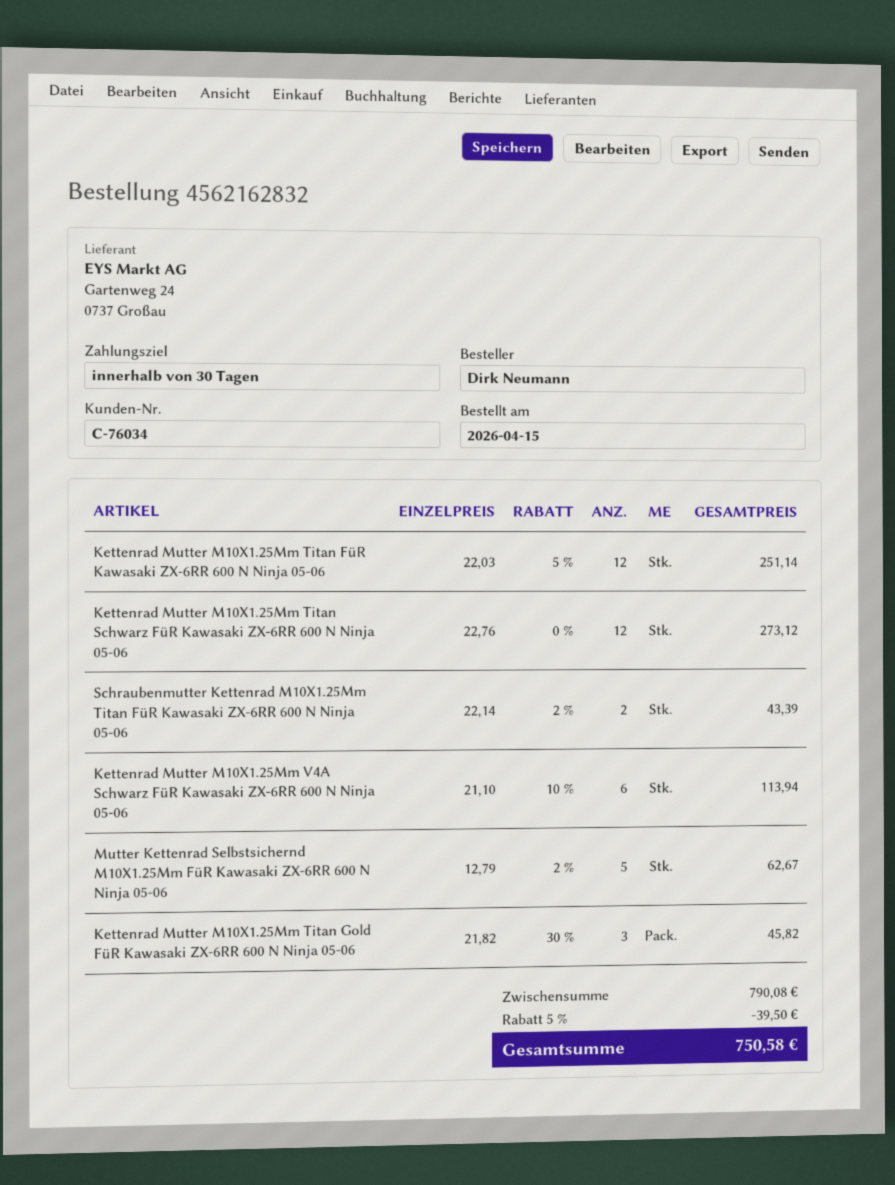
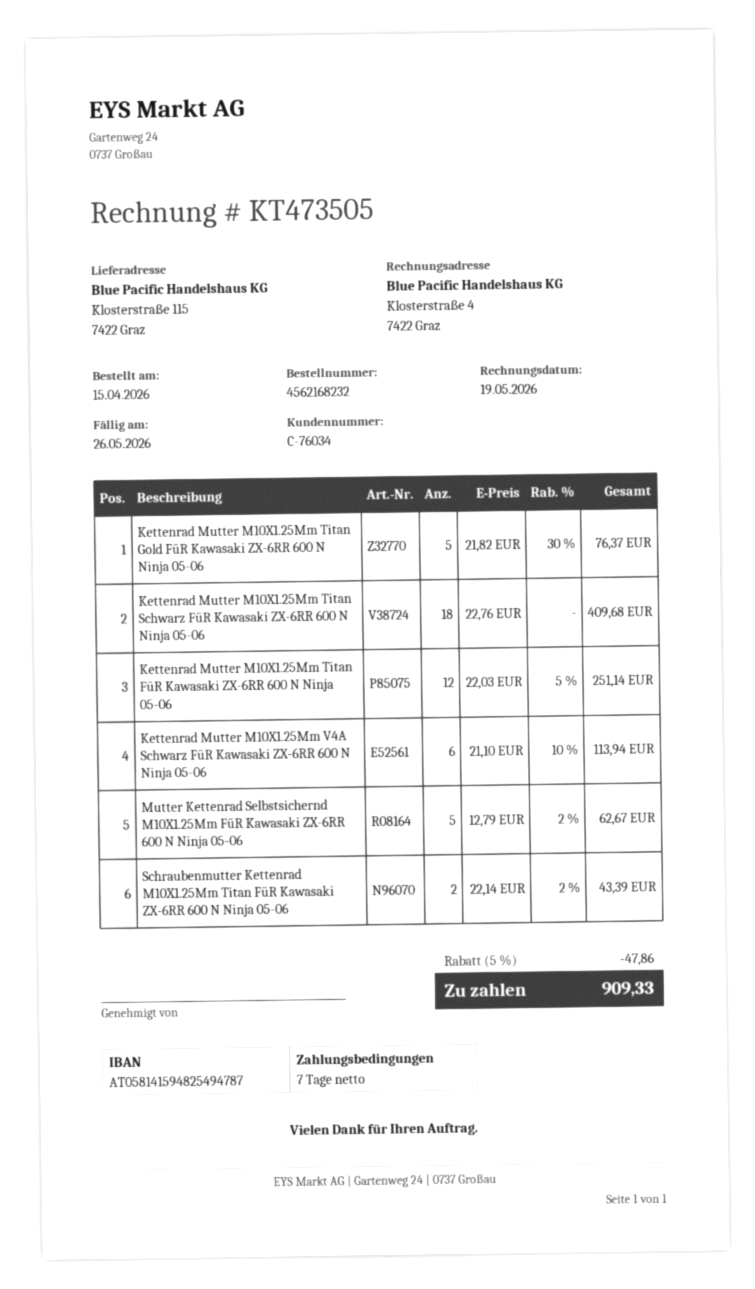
order number: 4562162832 -> 4562168232
payment terms: 30 days -> 7 days
Kettenrad Mutter M10X1.25Mm Titan Schwarz FüR Kawasaki ZX-6RR 600 N Ninja 05-06: 12 x 22.76 = 273.12 -> 18 x 22.76 = 409.68
Kettenrad Mutter M10X1.25Mm Titan Gold FüR Kawasaki ZX-6RR 600 N Ninja 05-06: 3 x 21.82 - 30% = 45.82 -> 5 x 21.82 - 30% = 76.37
discount: 5% = 39.50 -> 5% = 47.86
total: 750.58 -> 909.33

